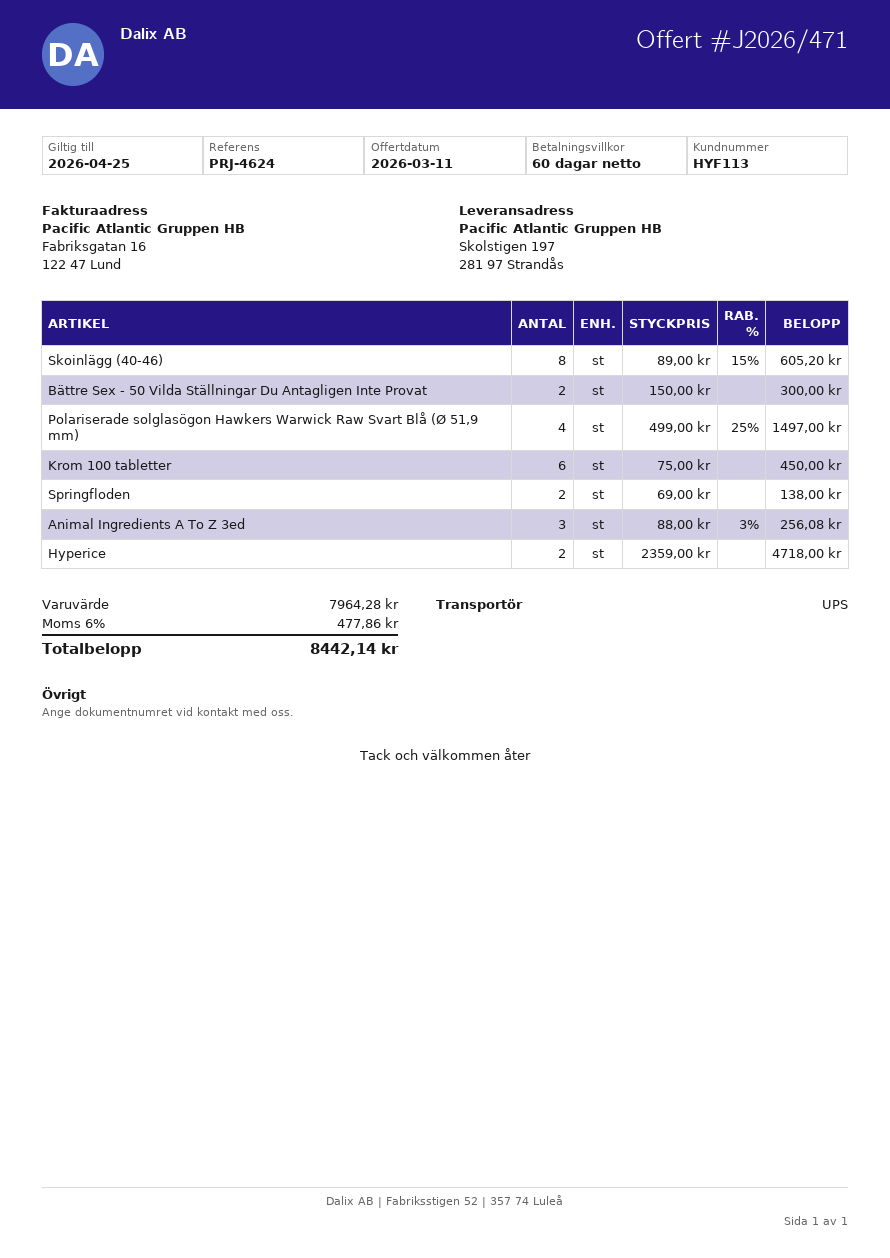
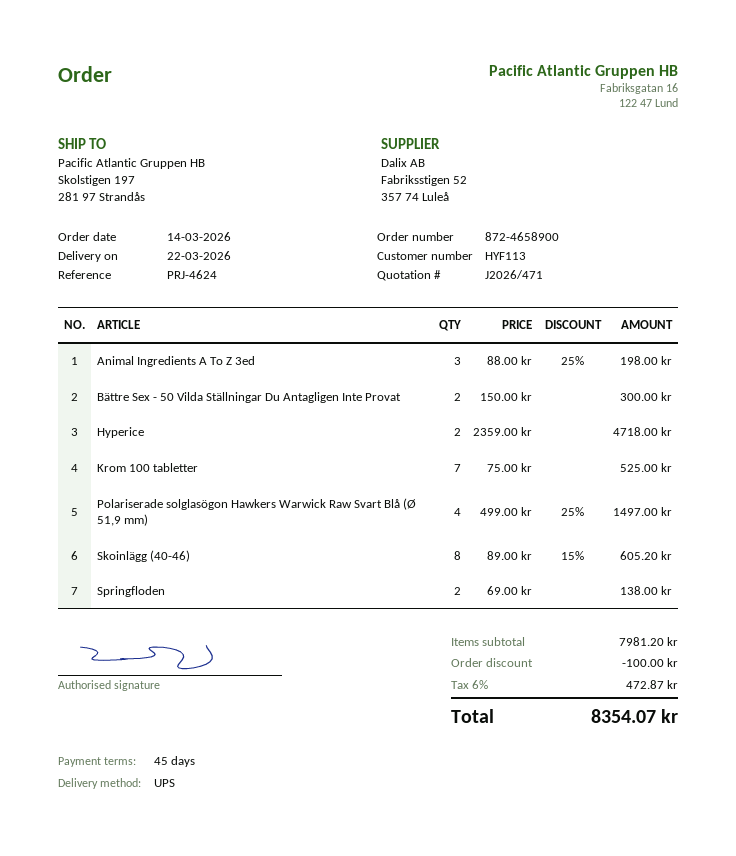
payment terms: 60 days -> 45 days
Krom 100 tabletter: 6 x 75.00 = 450.00 -> 7 x 75.00 = 525.00
Animal Ingredients A To Z 3ed: 3 x 88.00 - 3% = 256.08 -> 3 x 88.00 - 25% = 198.00
subtotal: 7964.28 -> 7981.20
discount: none -> 100.00
tax: 6% = 477.86 -> 6% = 472.87
total: 8442.14 -> 8354.07

